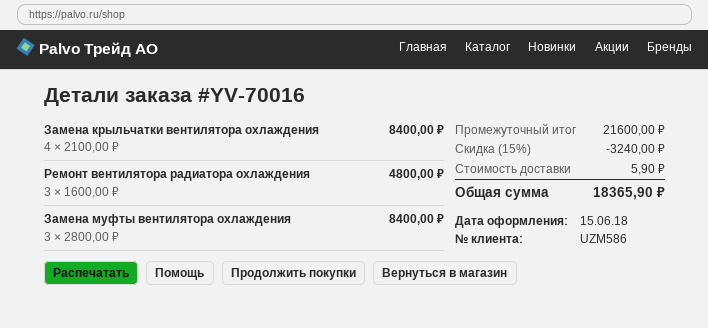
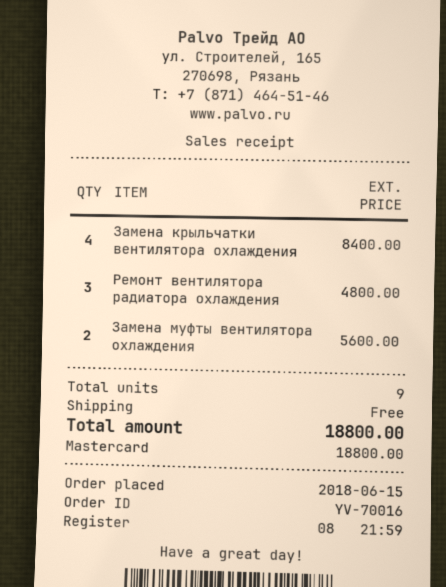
Замена муфты вентилятора охлаждения: 3 for 8400.00 -> 2 for 5600.00
discount: 15% = 3240.00 -> none
shipping: 5.90 -> 0.00
total: 18365.90 -> 18800.00

